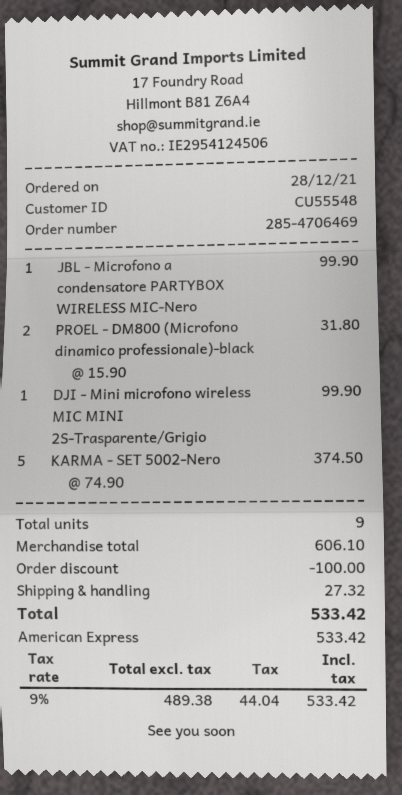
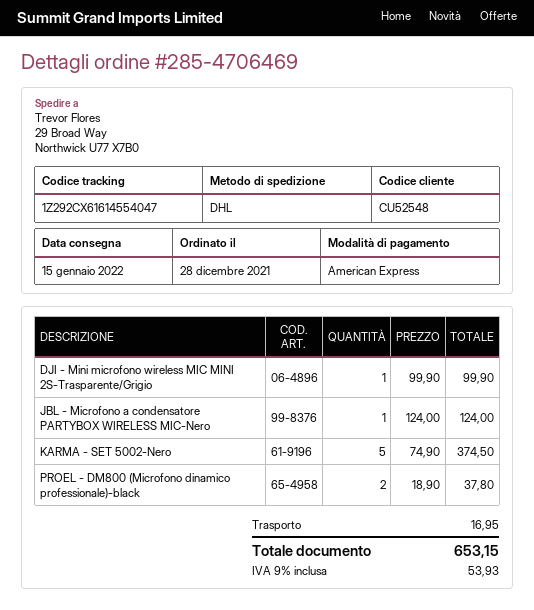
customer number: CU55548 -> CU52548
JBL - Microfono a condensatore PARTYBOX WIRELESS MIC-Nero: 1 x 99.90 = 99.90 -> 1 x 124.00 = 124.00
PROEL - DM800 (Microfono dinamico professionale)-black: 2 x 15.90 = 31.80 -> 2 x 18.90 = 37.80
discount: 100.00 -> none
shipping: 27.32 -> 16.95
tax: 9% = 44.04 -> 9% = 53.93
total: 533.42 -> 653.15

